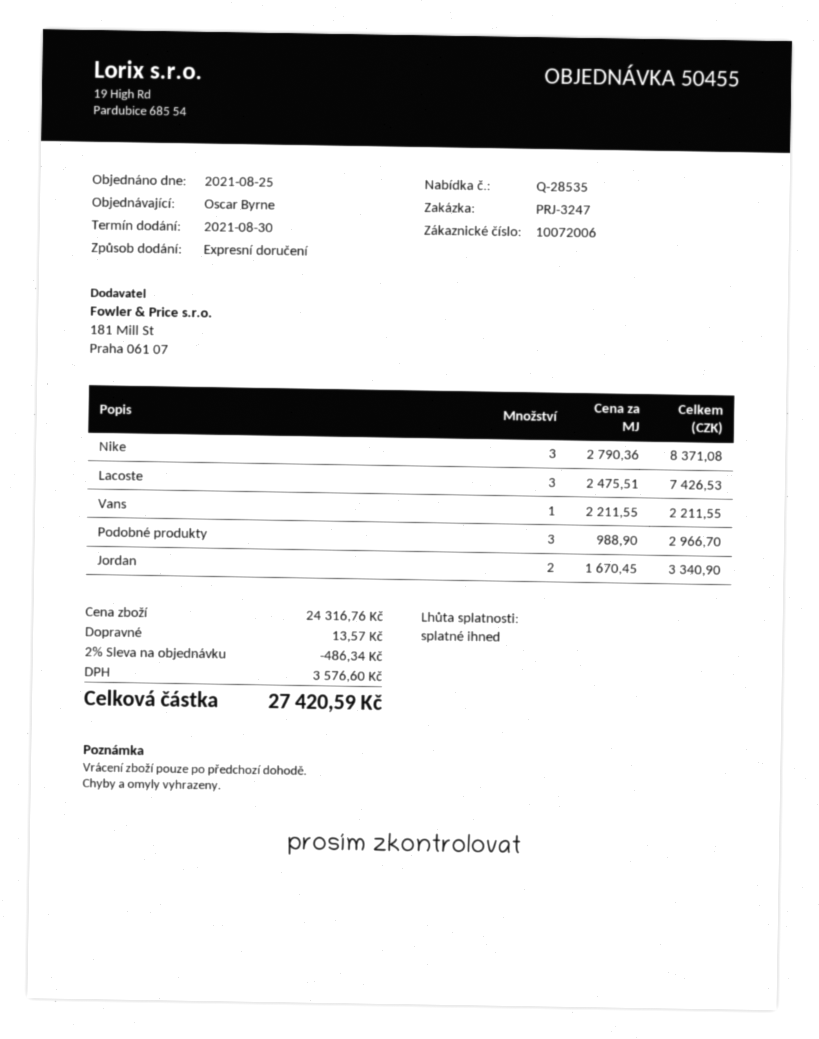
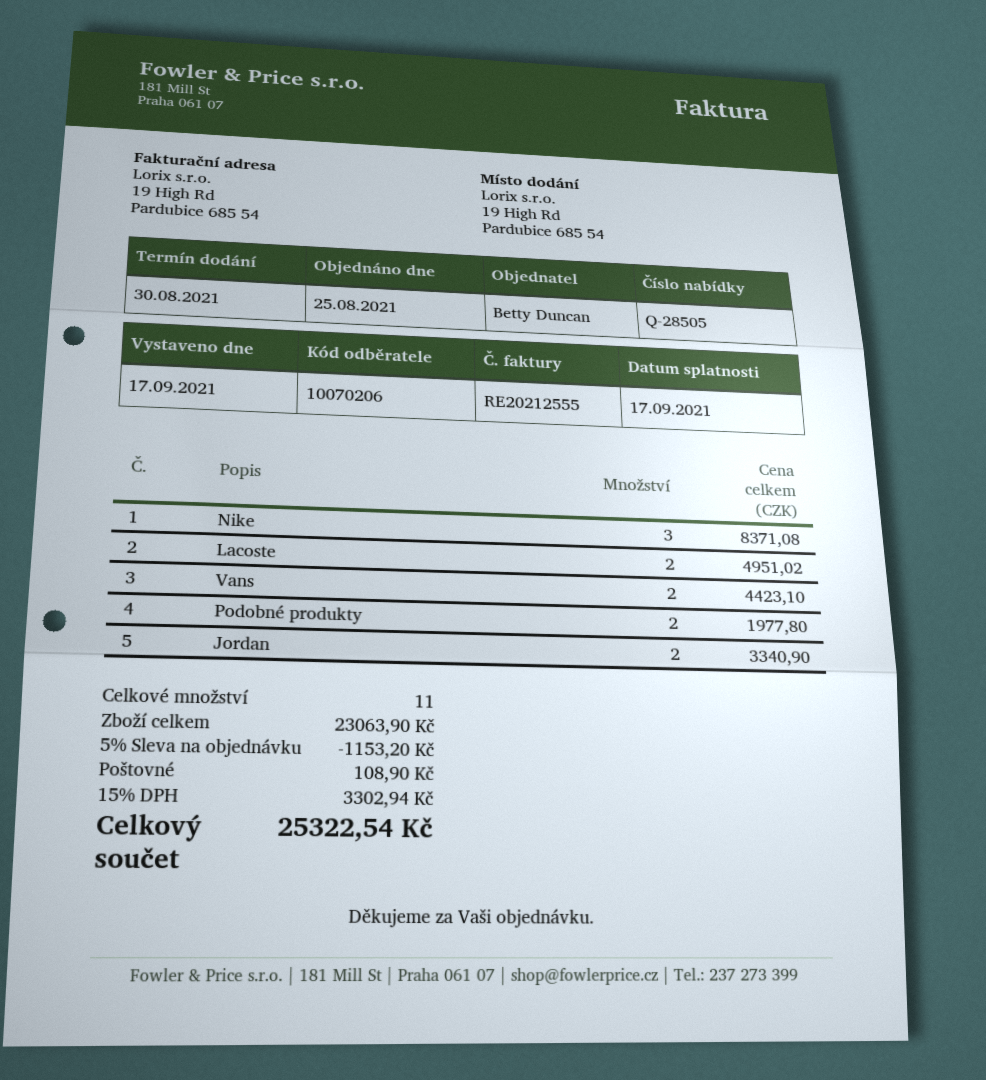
quote number: Q-28535 -> Q-28505
customer number: 10072006 -> 10070206
ordered by: Oscar Byrne -> Betty Duncan
Lacoste: 3 for 7426.53 -> 2 for 4951.02
Vans: 1 for 2211.55 -> 2 for 4423.10
Podobné produkty: 3 for 2966.70 -> 2 for 1977.80
subtotal: 24316.76 -> 23063.90
discount: 2% = 486.34 -> 5% = 1153.20
shipping: 13.57 -> 108.90
tax: 3576.60 -> 3302.94
total: 27420.59 -> 25322.54

